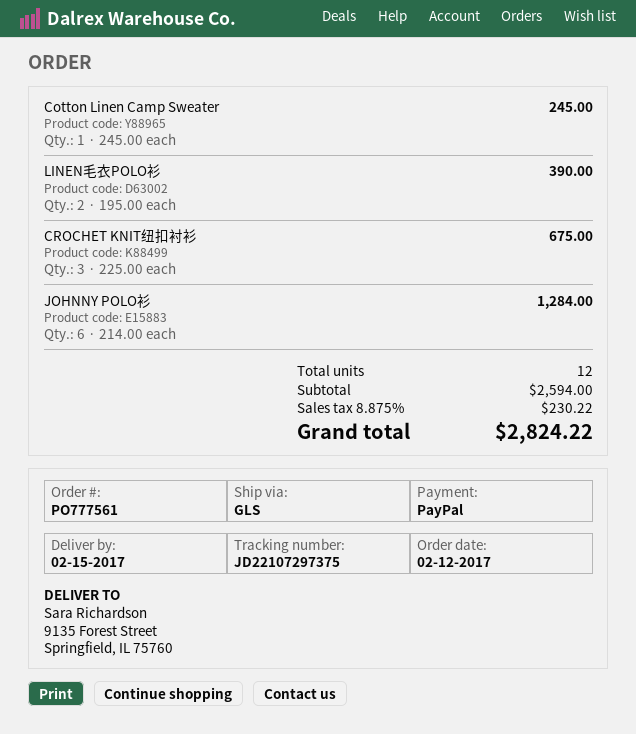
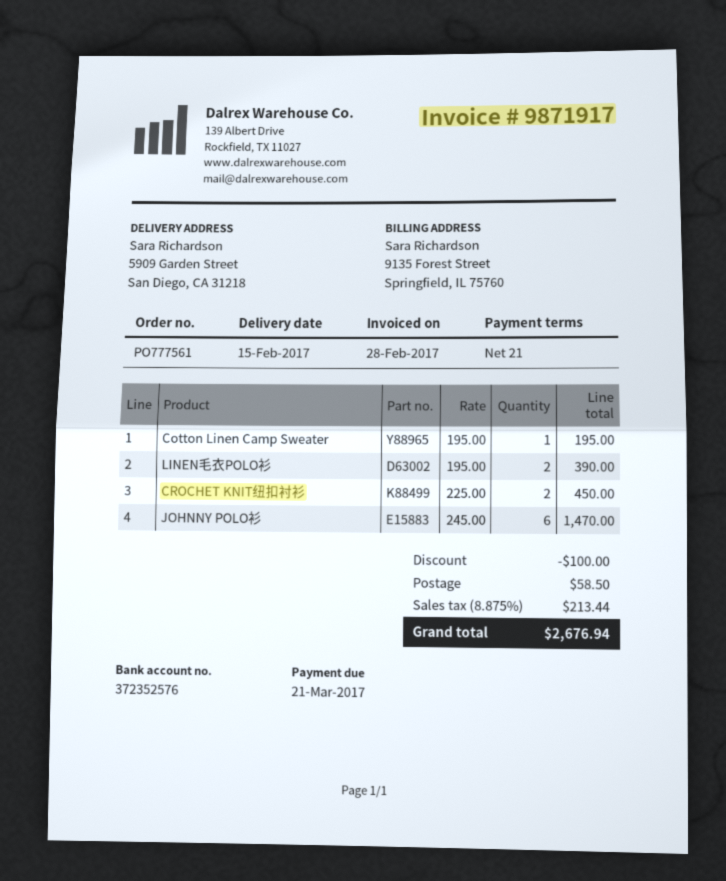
ship to: 9135 Forest Street, Springfield, IL 75760 -> 5909 Garden Street, San Diego, CA 31218
Cotton Linen Camp Sweater: 1 x 245.00 = 245.00 -> 1 x 195.00 = 195.00
CROCHET KNIT纽扣衬衫: 3 x 225.00 = 675.00 -> 2 x 225.00 = 450.00
JOHNNY POLO衫: 6 x 214.00 = 1284.00 -> 6 x 245.00 = 1470.00
discount: none -> 100.00
shipping: none -> 58.50
tax: 8.875% = 230.22 -> 8.875% = 213.44
total: 2824.22 -> 2676.94

